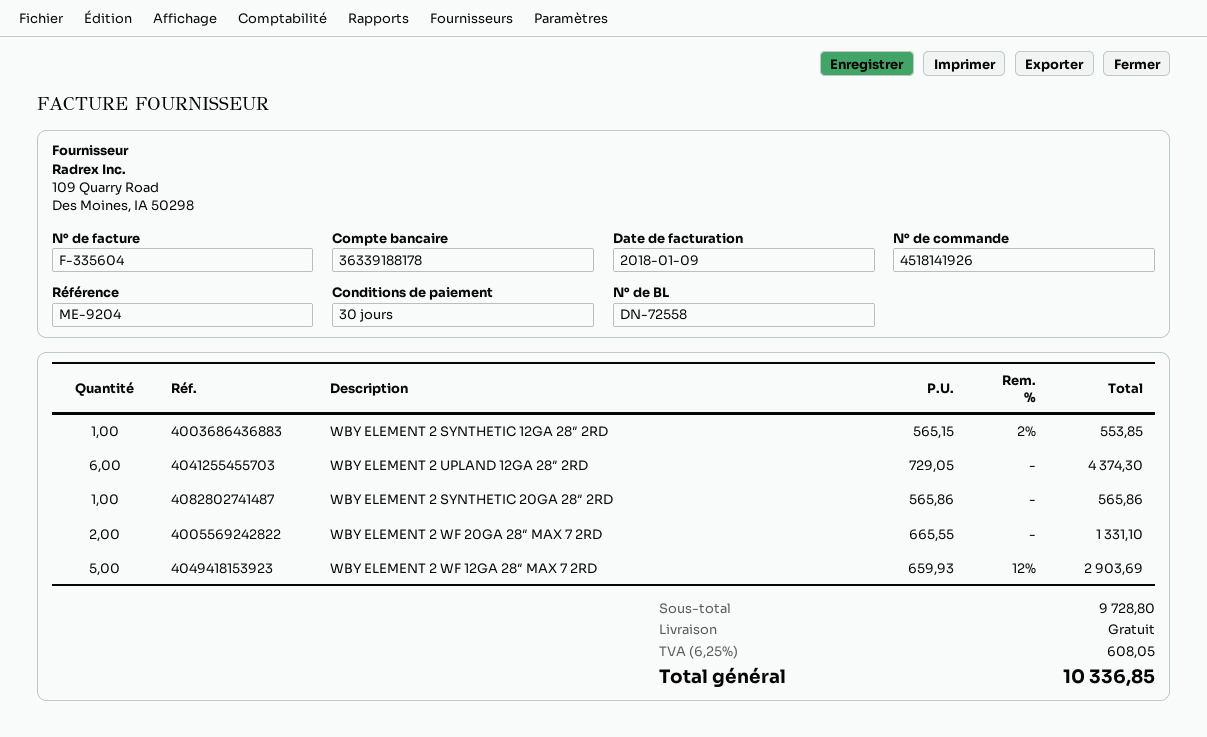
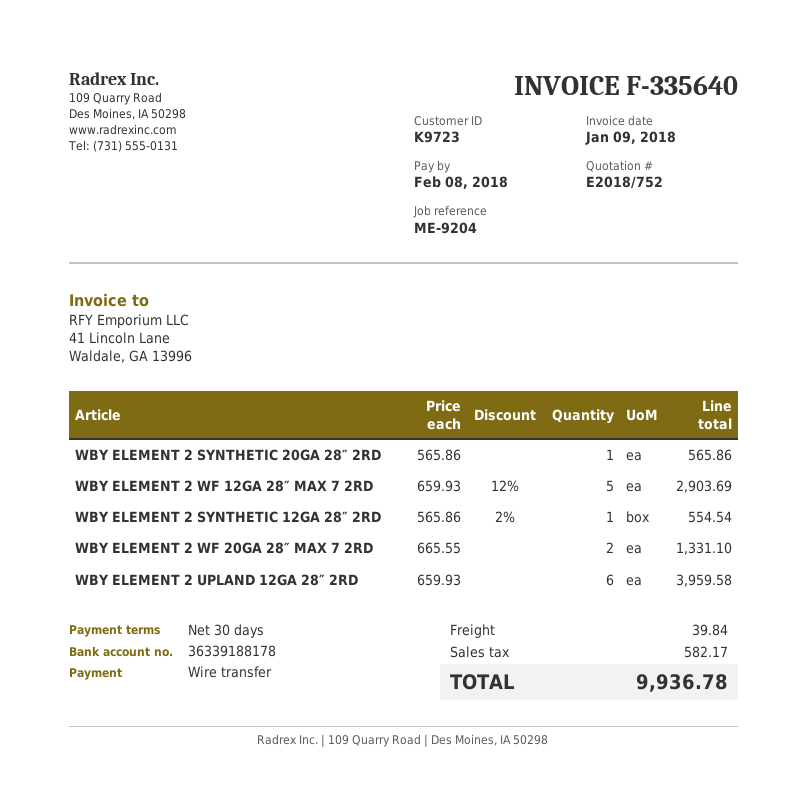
invoice number: F-335604 -> F-335640
WBY ELEMENT 2 SYNTHETIC 12GA 28″ 2RD: 1 x 565.15 - 2% = 553.85 -> 1 x 565.86 - 2% = 554.54
WBY ELEMENT 2 UPLAND 12GA 28″ 2RD: 6 x 729.05 = 4374.30 -> 6 x 659.93 = 3959.58
shipping: 0.00 -> 39.84
tax: 608.05 -> 582.17
total: 10336.85 -> 9936.78

